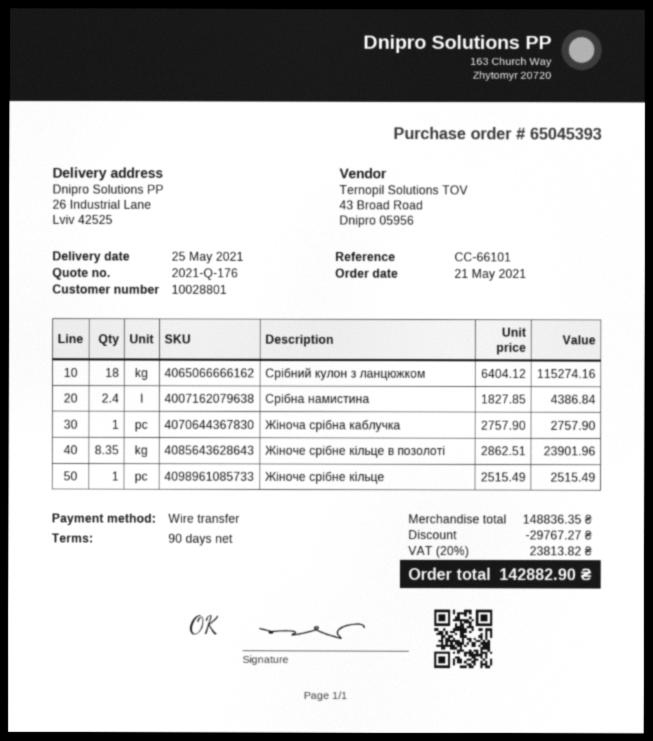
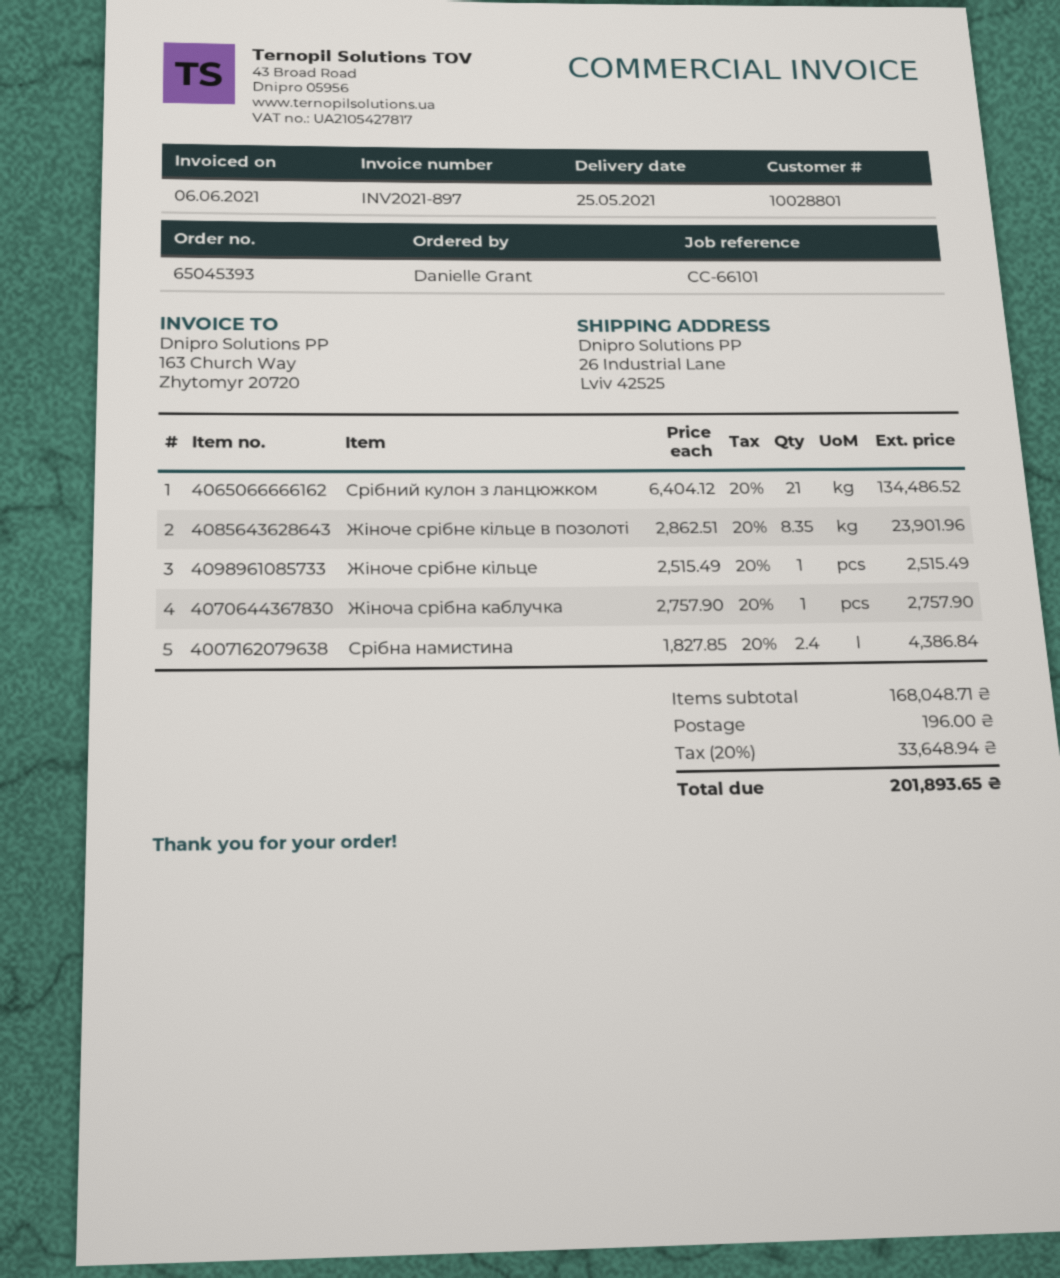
Срібний кулон з ланцюжком: 18 x 6404.12 = 115274.16 -> 21 x 6404.12 = 134486.52
subtotal: 148836.35 -> 168048.71
discount: 29767.27 -> none
shipping: none -> 196.00
tax: 20% = 23813.82 -> 20% = 33648.94
total: 142882.90 -> 201893.65

